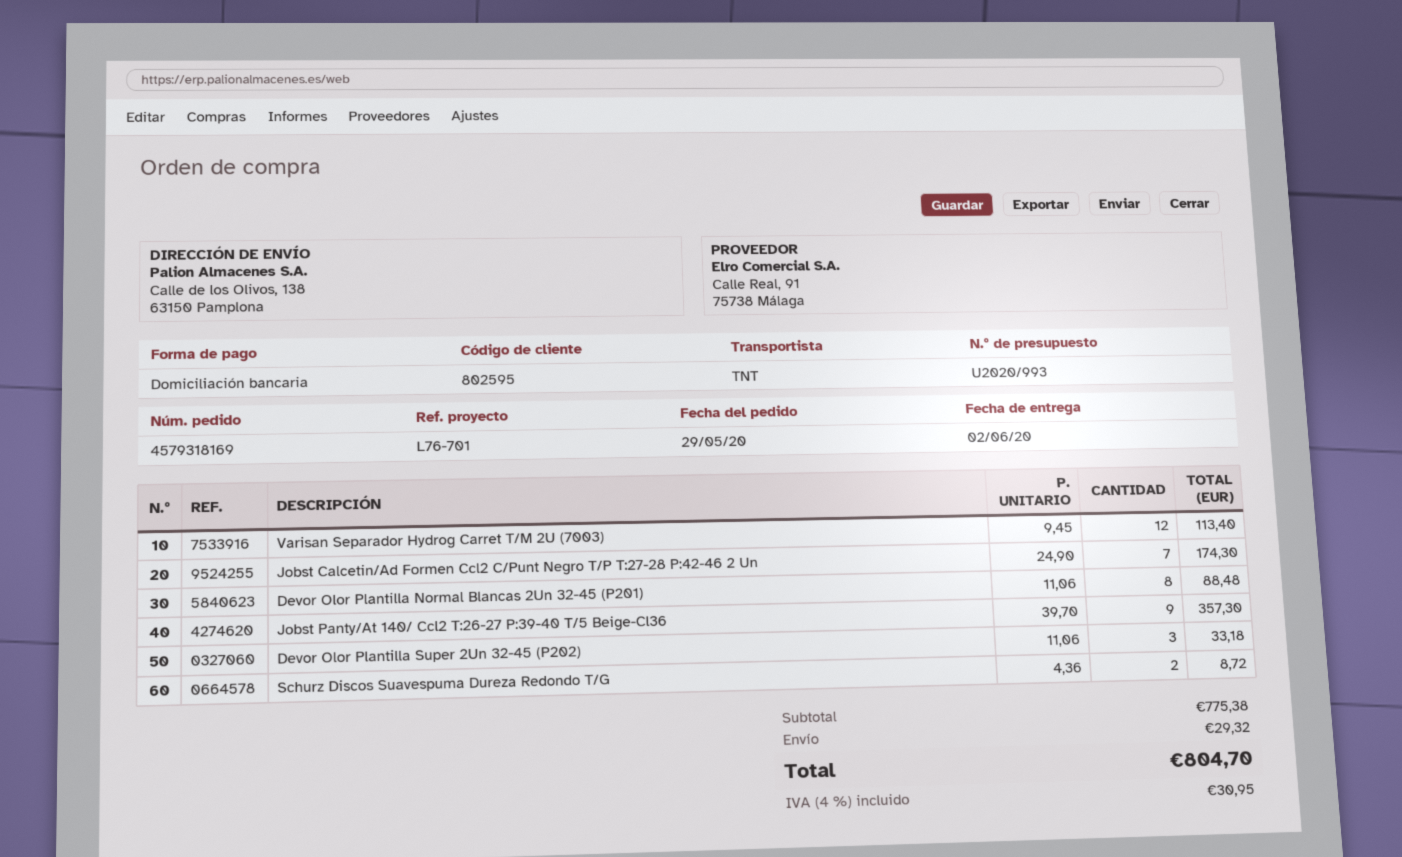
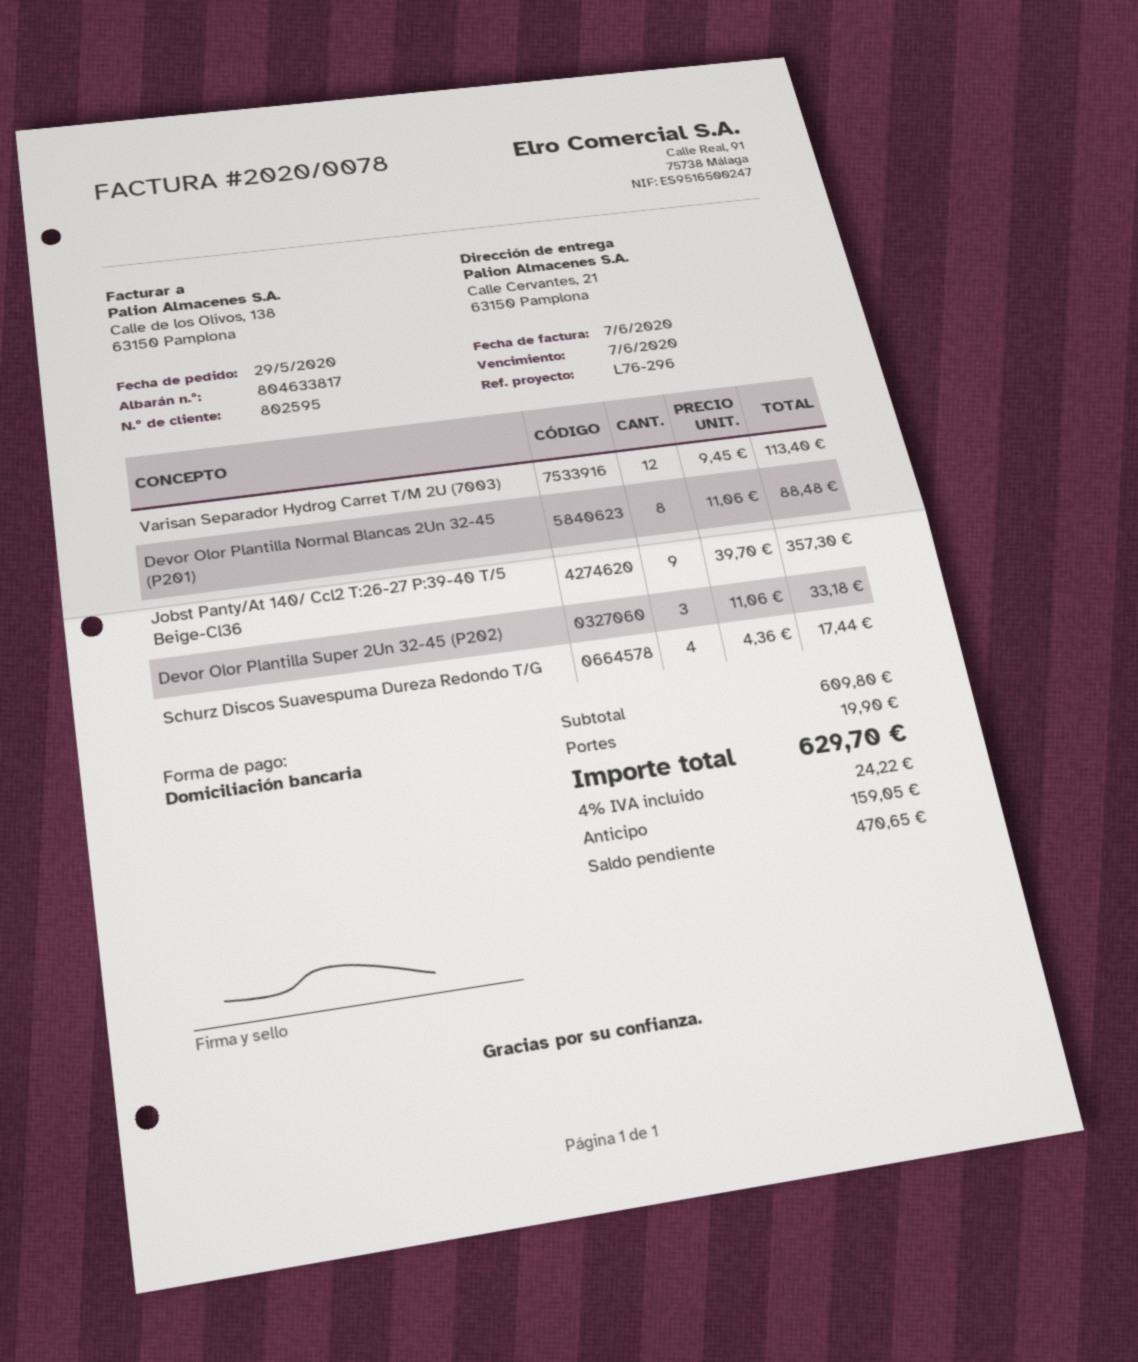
reference: L76-701 -> L76-296
ship to: Calle de los Olivos, 138, 63150 Pamplona -> Calle Cervantes, 21, 63150 Pamplona
Jobst Calcetin/Ad Formen Ccl2 C/Punt Negro T/P T:27-28 P:42-46 2 Un: 7 x 24.90 = 174.30 -> none
Schurz Discos Suavespuma Dureza Redondo T/G: 2 x 4.36 = 8.72 -> 4 x 4.36 = 17.44
subtotal: 775.38 -> 609.80
shipping: 29.32 -> 19.90
tax: 4% = 30.95 -> 4% = 24.22
total: 804.70 -> 629.70

